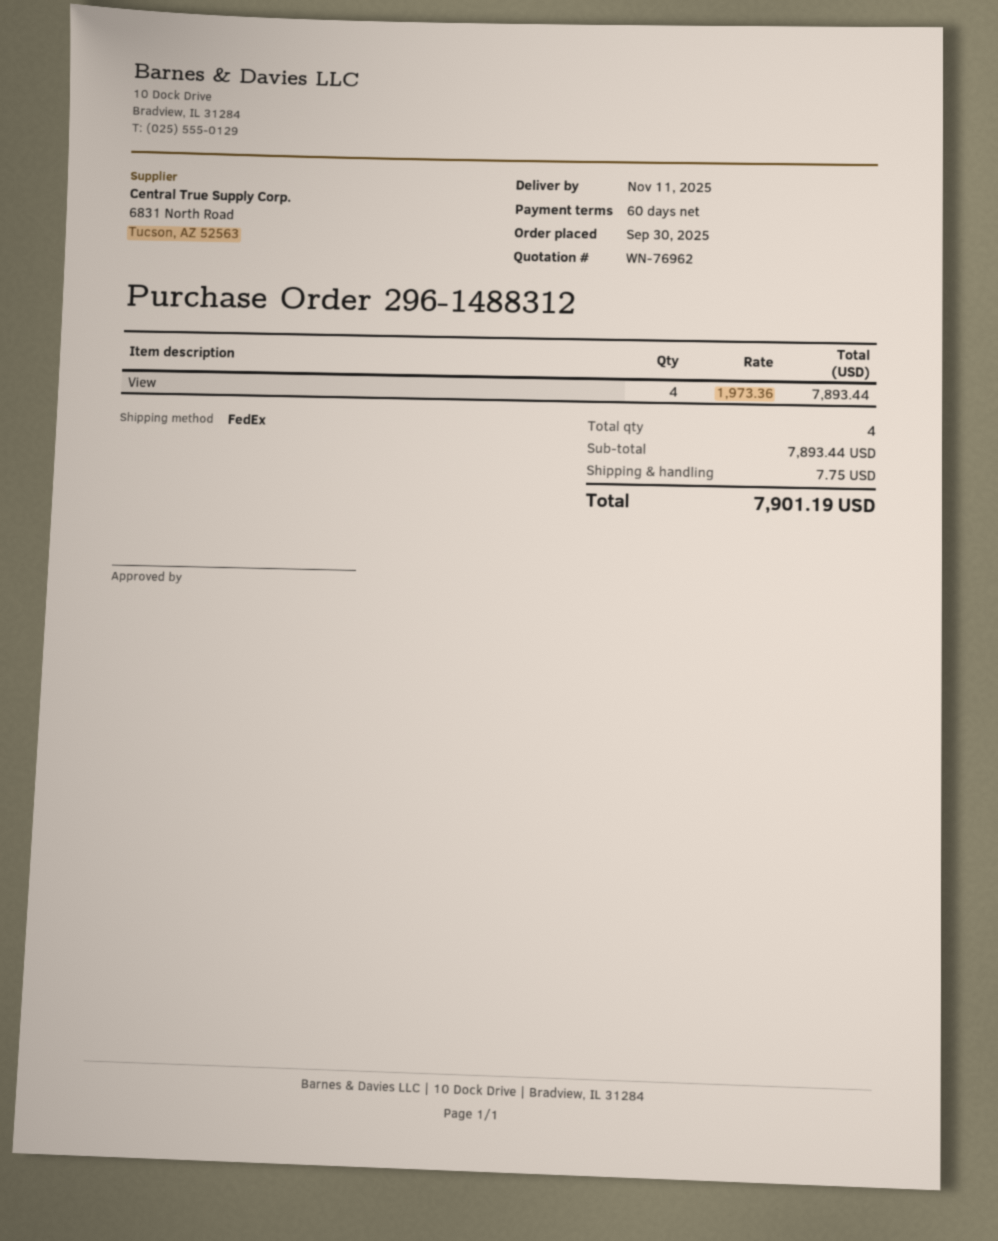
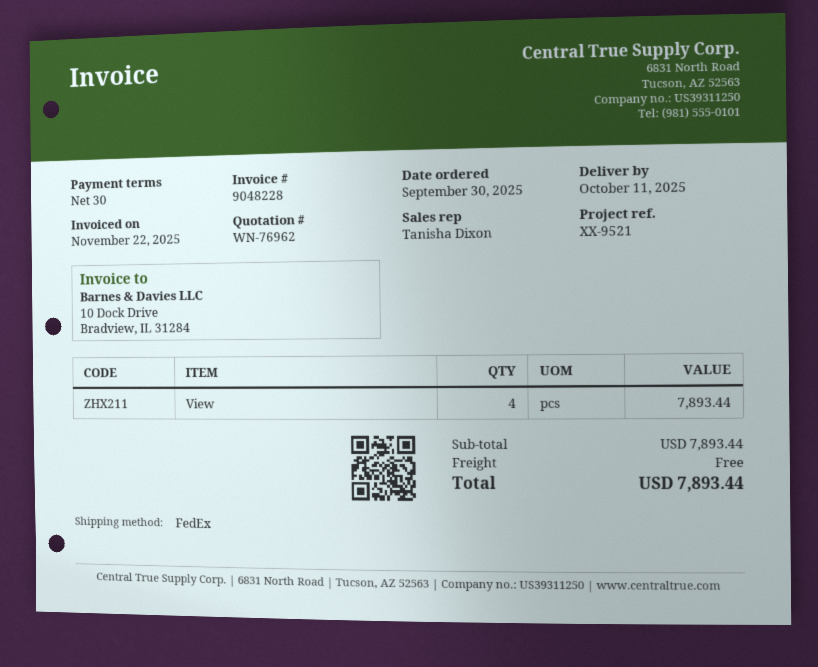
delivery date: 2025-11-11 -> 2025-10-11
payment terms: 60 days -> 30 days
shipping: 7.75 -> 0.00
total: 7901.19 -> 7893.44

